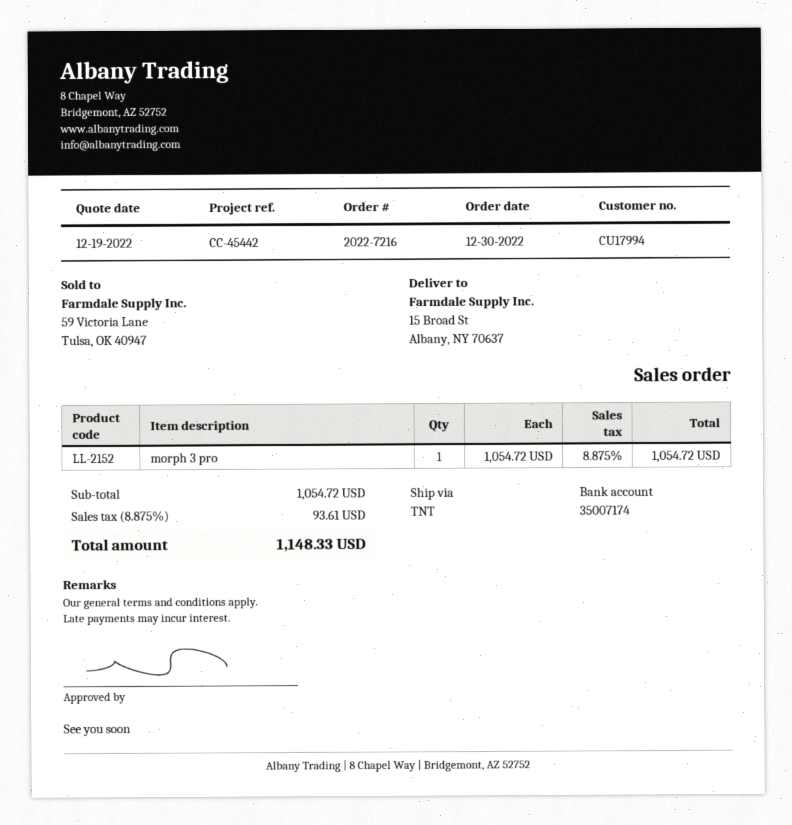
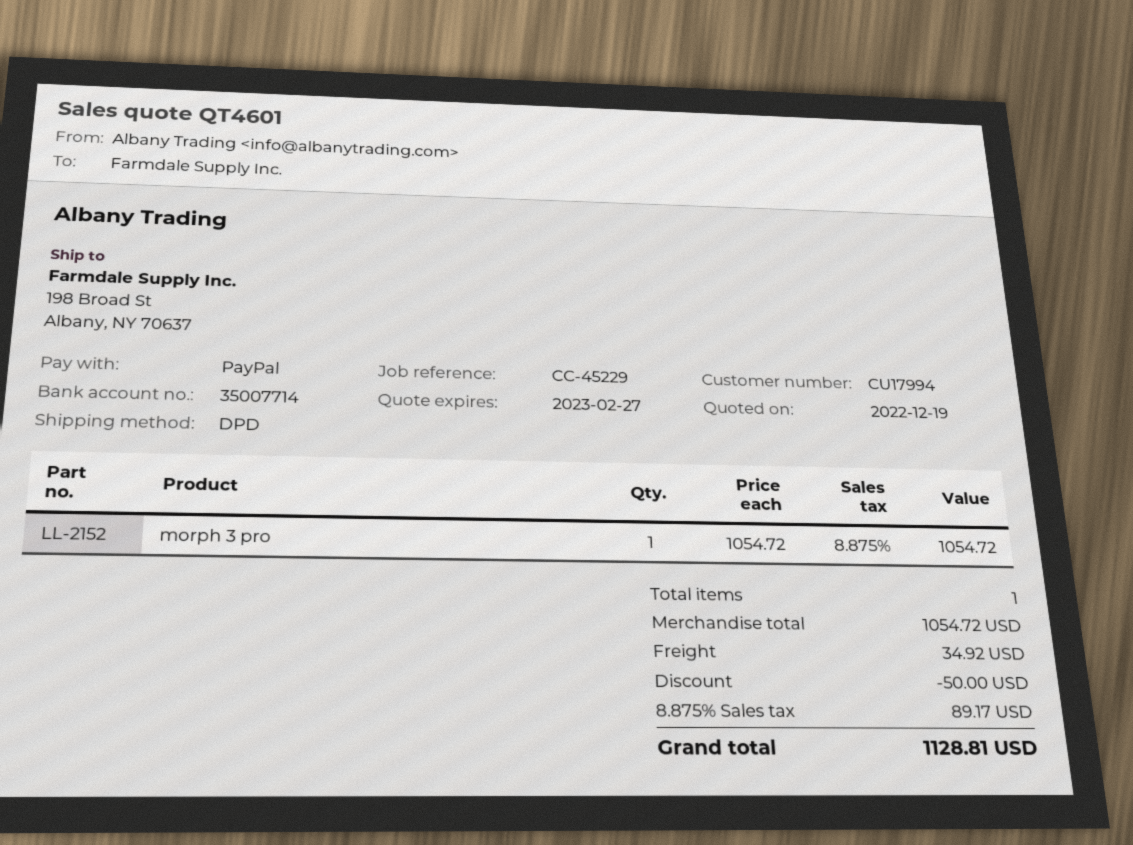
reference: CC-45442 -> CC-45229
bank account: 35007174 -> 35007714
shipping method: TNT -> DPD
ship to: 15 Broad St, Albany, NY 70637 -> 198 Broad St, Albany, NY 70637
discount: none -> 50.00
shipping: none -> 34.92
tax: 8.875% = 93.61 -> 8.875% = 89.17
total: 1148.33 -> 1128.81

